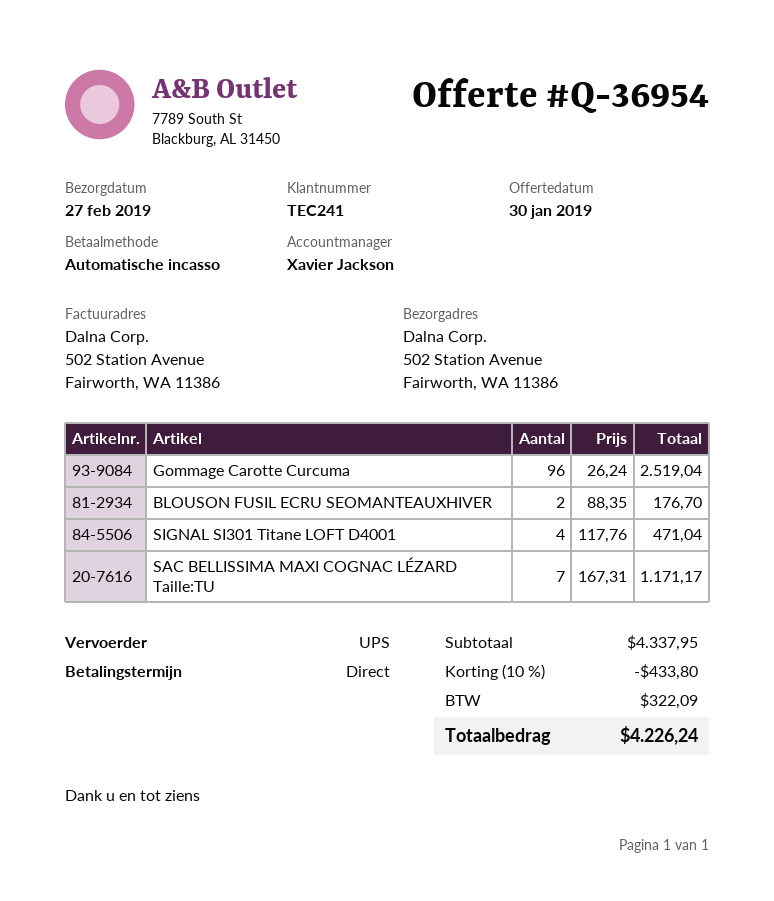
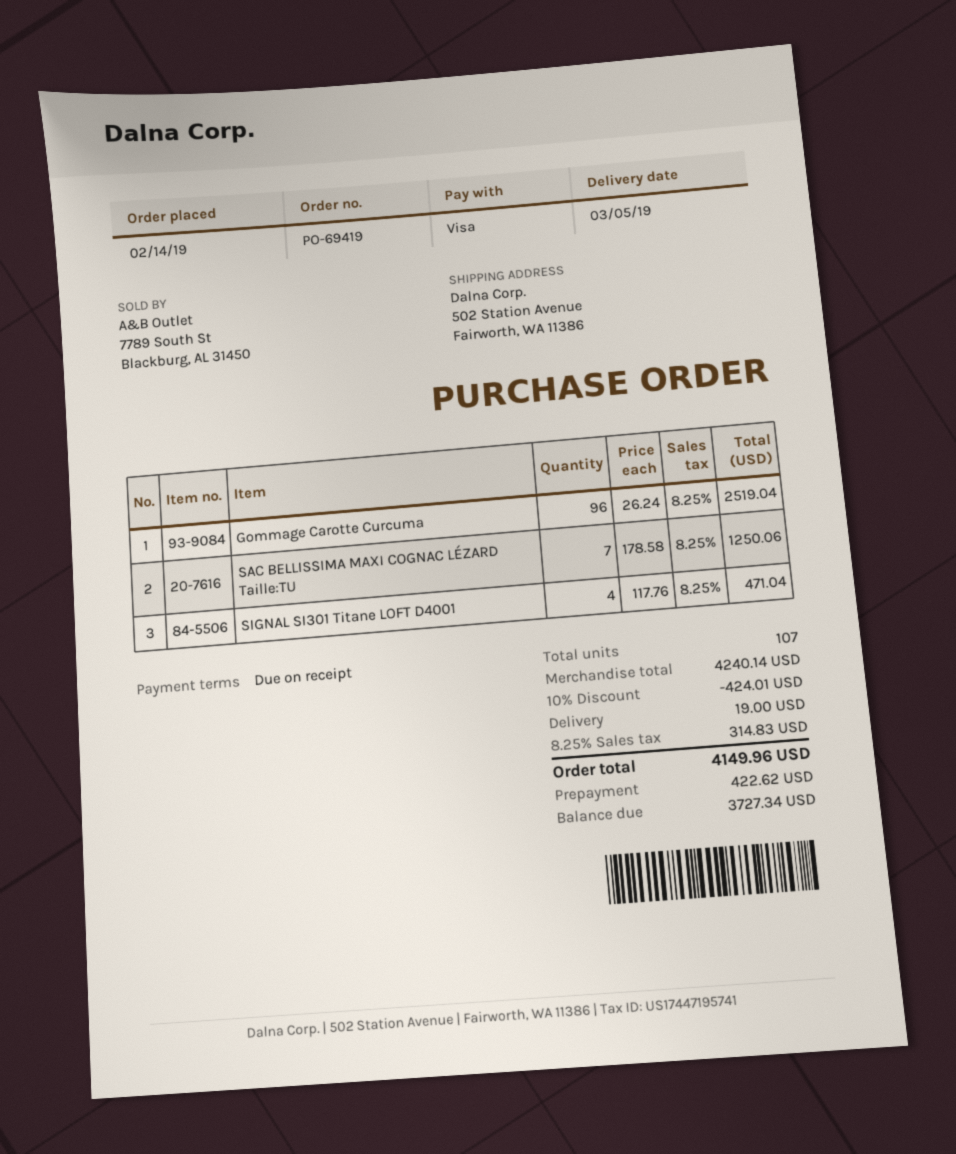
delivery date: 2019-02-27 -> 2019-03-05
payment method: direct debit -> Visa
BLOUSON FUSIL ECRU SEOMANTEAUXHIVER: 2 x 88.35 = 176.70 -> none
SAC BELLISSIMA MAXI COGNAC LÉZARD Taille:TU: 7 x 167.31 = 1171.17 -> 7 x 178.58 = 1250.06
subtotal: 4337.95 -> 4240.14
discount: 10% = 433.80 -> 10% = 424.01
shipping: none -> 19.00
tax: 322.09 -> 314.83
total: 4226.24 -> 4149.96

